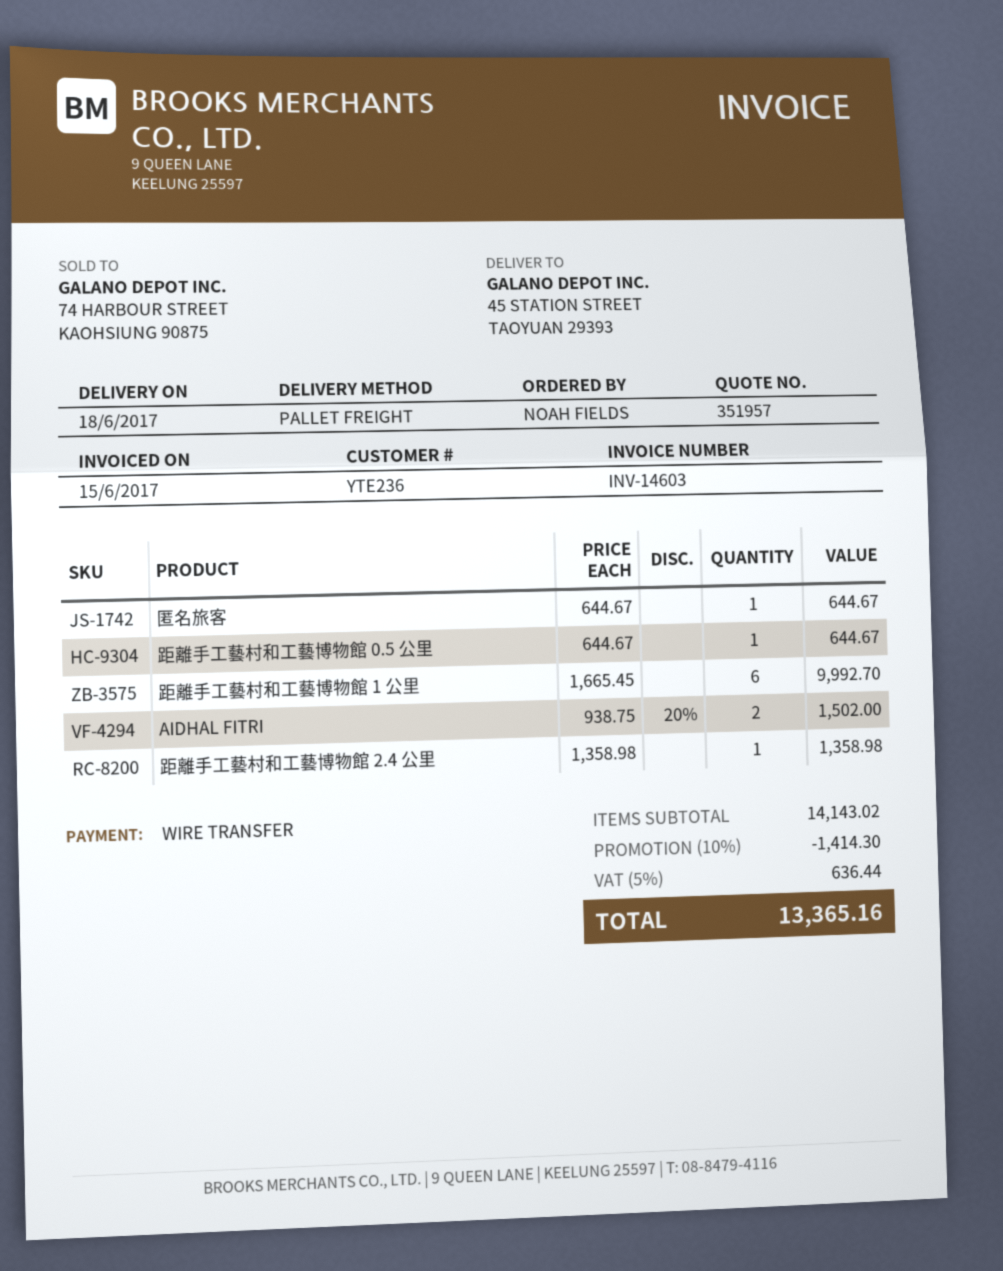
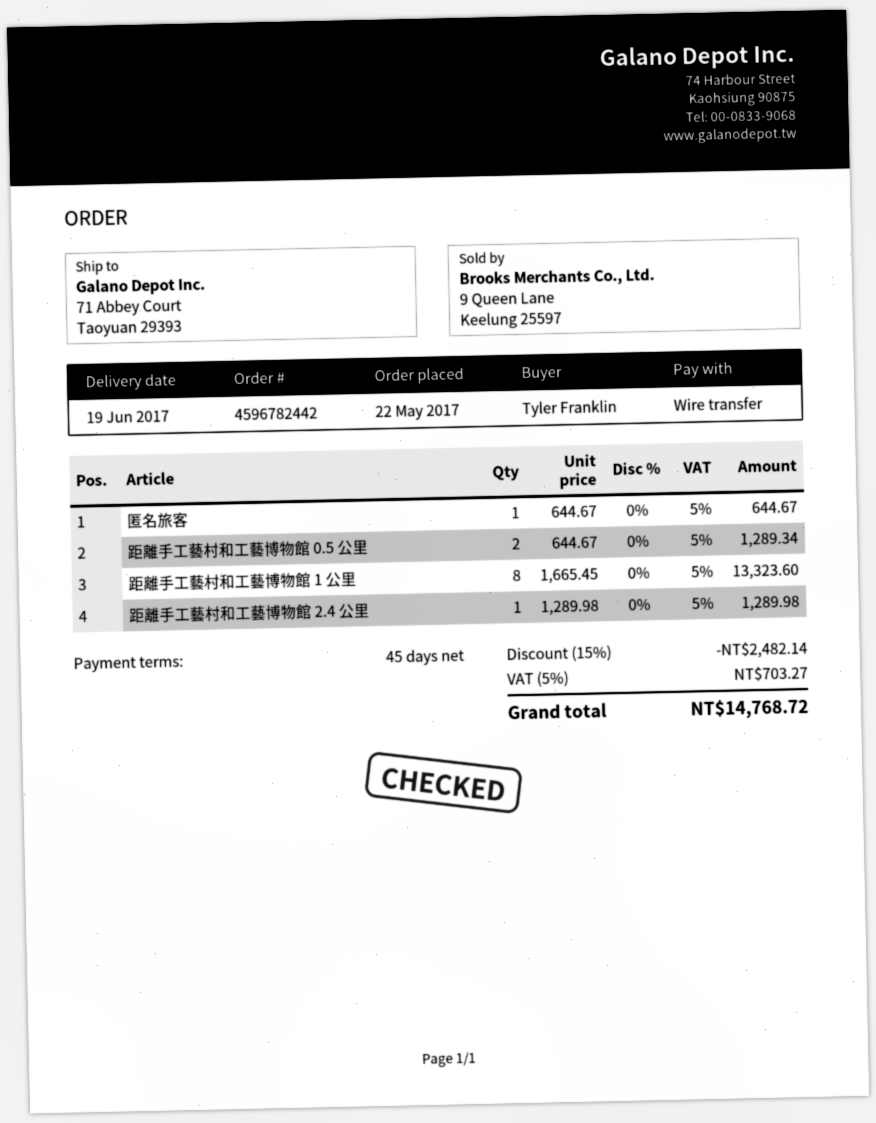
delivery date: 2017-06-18 -> 2017-06-19
ordered by: NOAH FIELDS -> Tyler Franklin
ship to: 45 STATION STREET, TAOYUAN 29393 -> 71 Abbey Court, Taoyuan 29393
距離手工藝村和工藝博物館 0.5 公里: 1 x 644.67 = 644.67 -> 2 x 644.67 = 1289.34
距離手工藝村和工藝博物館 1 公里: 6 x 1665.45 = 9992.70 -> 8 x 1665.45 = 13323.60
AIDHAL FITRI: 2 x 938.75 - 20% = 1502.00 -> none
距離手工藝村和工藝博物館 2.4 公里: 1 x 1358.98 = 1358.98 -> 1 x 1289.98 = 1289.98
discount: 10% = 1414.30 -> 15% = 2482.14
tax: 5% = 636.44 -> 5% = 703.27
total: 13365.16 -> 14768.72

